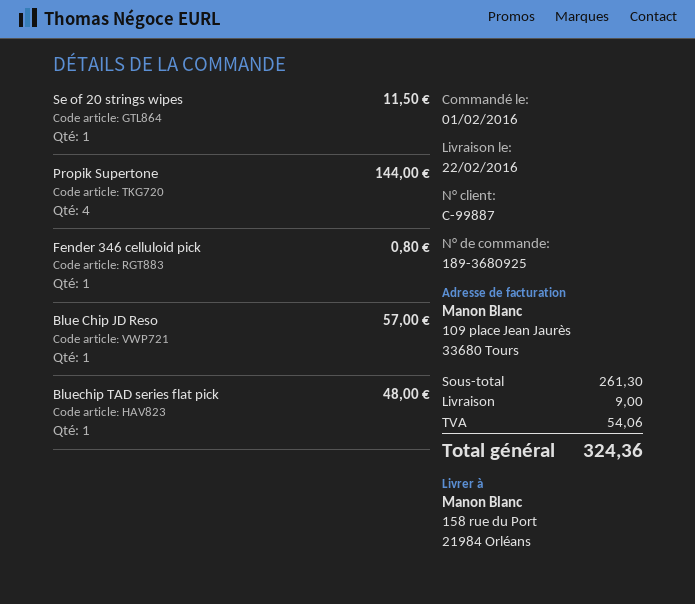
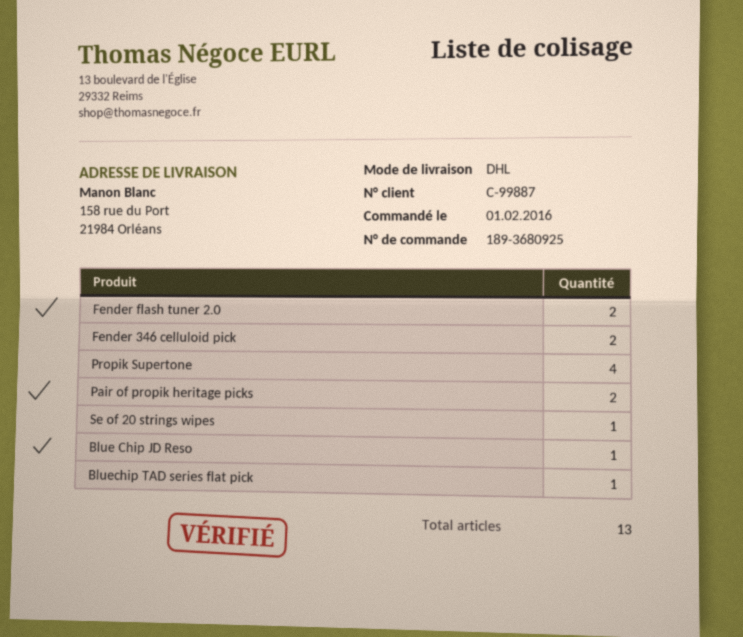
Fender 346 celluloid pick: 1 -> 2
Fender flash tuner 2.0: none -> 2
Pair of propik heritage picks: none -> 2

